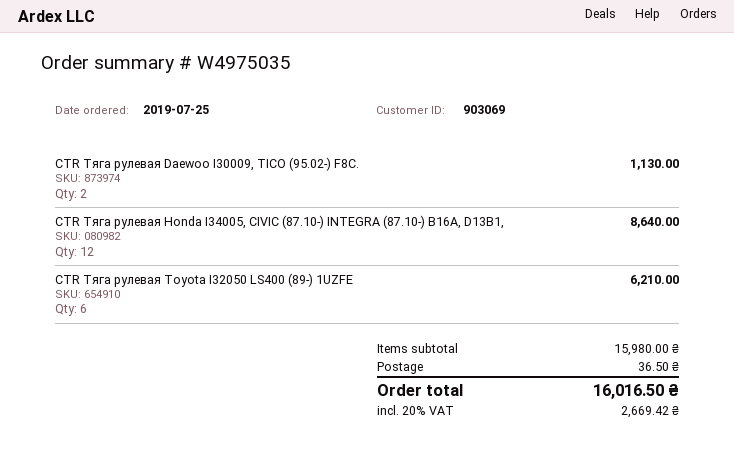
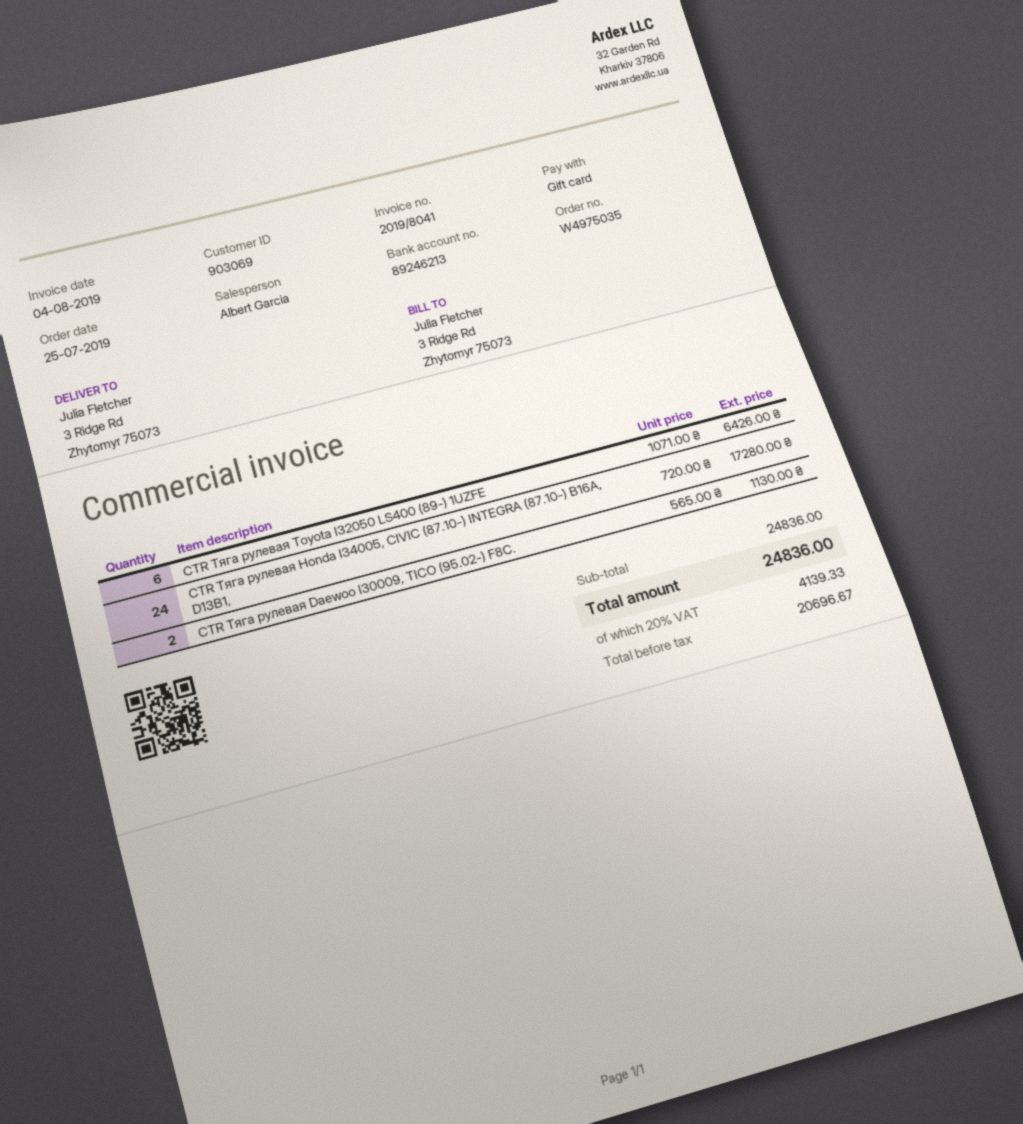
CTR Тяга рулевая Honda I34005, CIVIC (87.10-) INTEGRA (87.10-) B16A, D13B1,: 12 for 8640.00 -> 24 for 17280.00
CTR Тяга рулевая Toyota I32050 LS400 (89-) 1UZFE: 6 for 6210.00 -> 6 for 6426.00
subtotal: 15980.00 -> 24836.00
shipping: 36.50 -> none
tax: 20% = 2669.42 -> 20% = 4139.33
total: 16016.50 -> 24836.00

